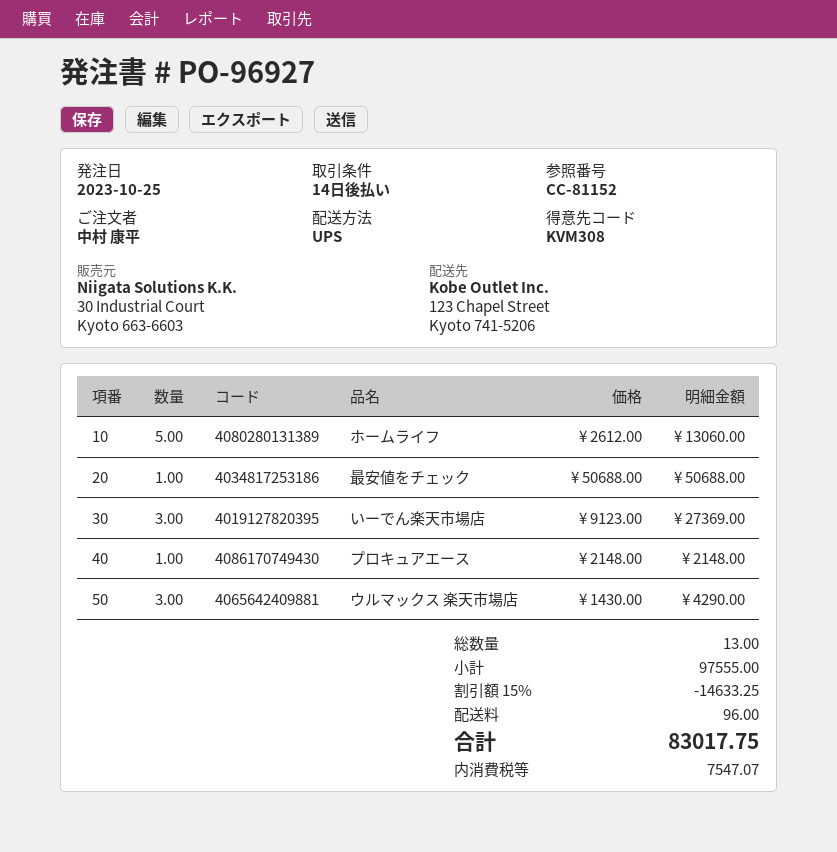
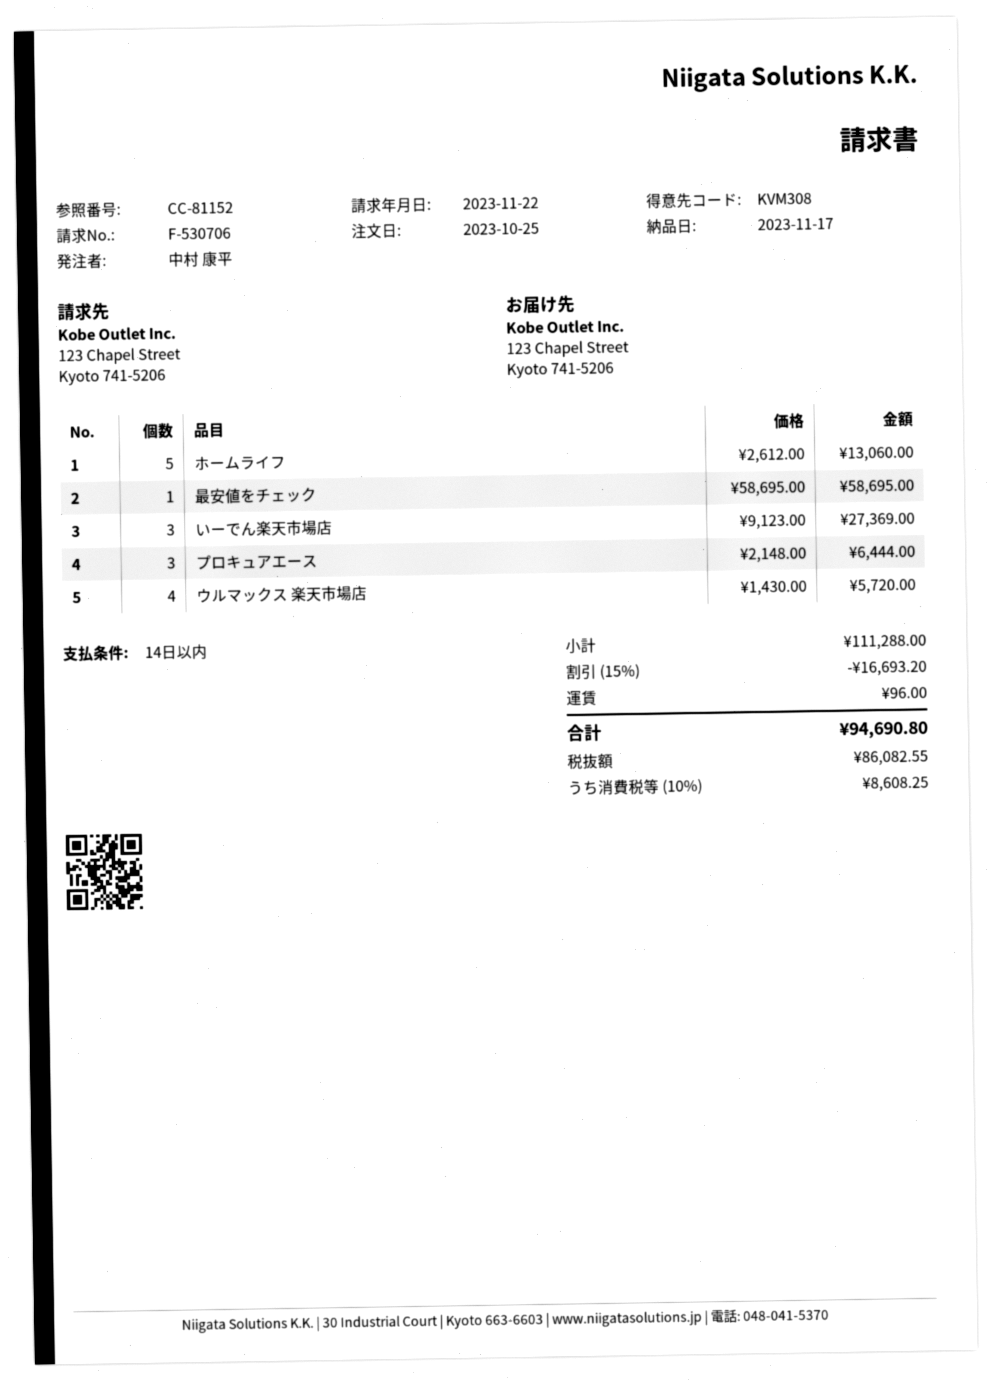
最安値をチェック: 1 x 50688.00 = 50688.00 -> 1 x 58695.00 = 58695.00
プロキュアエース: 1 x 2148.00 = 2148.00 -> 3 x 2148.00 = 6444.00
ウルマックス 楽天市場店: 3 x 1430.00 = 4290.00 -> 4 x 1430.00 = 5720.00
subtotal: 97555.00 -> 111288.00
discount: 15% = 14633.25 -> 15% = 16693.20
tax: 7547.07 -> 8608.25
total: 83017.75 -> 94690.80

